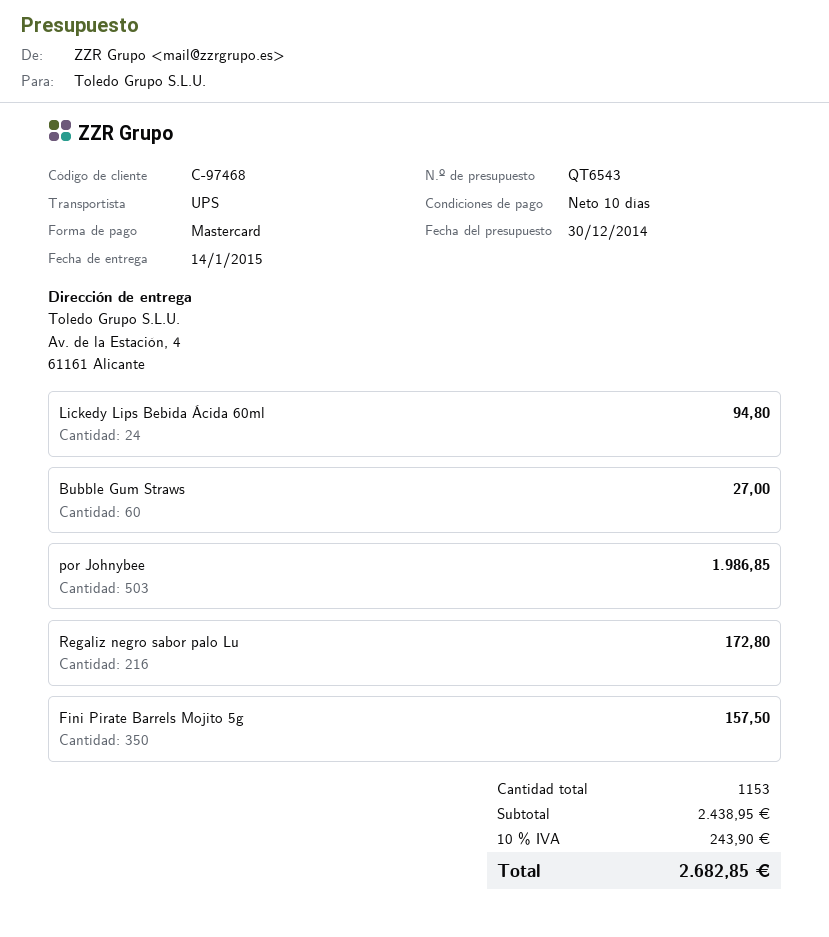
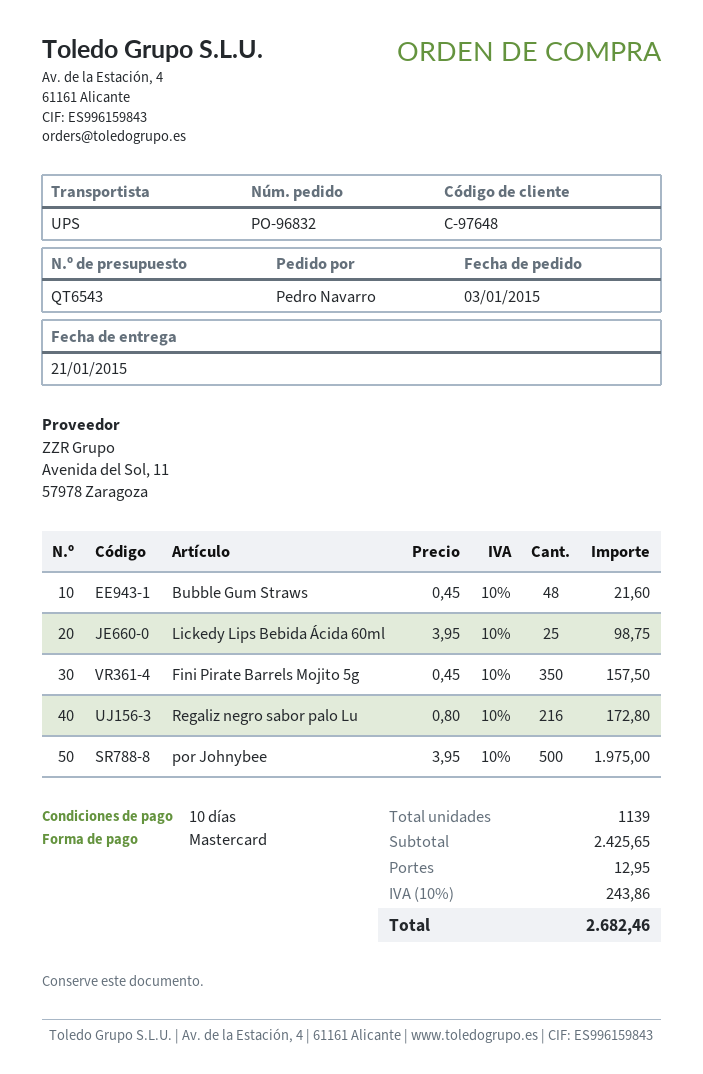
delivery date: 2015-01-14 -> 2015-01-21
customer number: C-97468 -> C-97648
Lickedy Lips Bebida Ácida 60ml: 24 for 94.80 -> 25 for 98.75
Bubble Gum Straws: 60 for 27.00 -> 48 for 21.60
por Johnybee: 503 for 1986.85 -> 500 for 1975.00
total quantity: 1153 -> 1139
subtotal: 2438.95 -> 2425.65
shipping: none -> 12.95
tax: 10% = 243.90 -> 10% = 243.86
total: 2682.85 -> 2682.46

